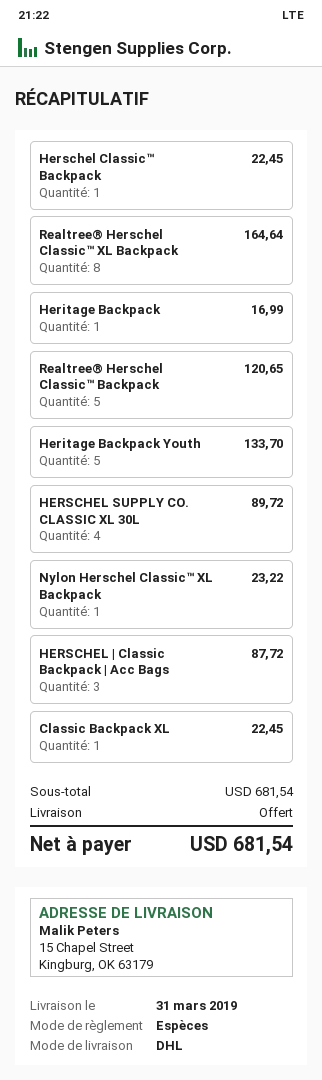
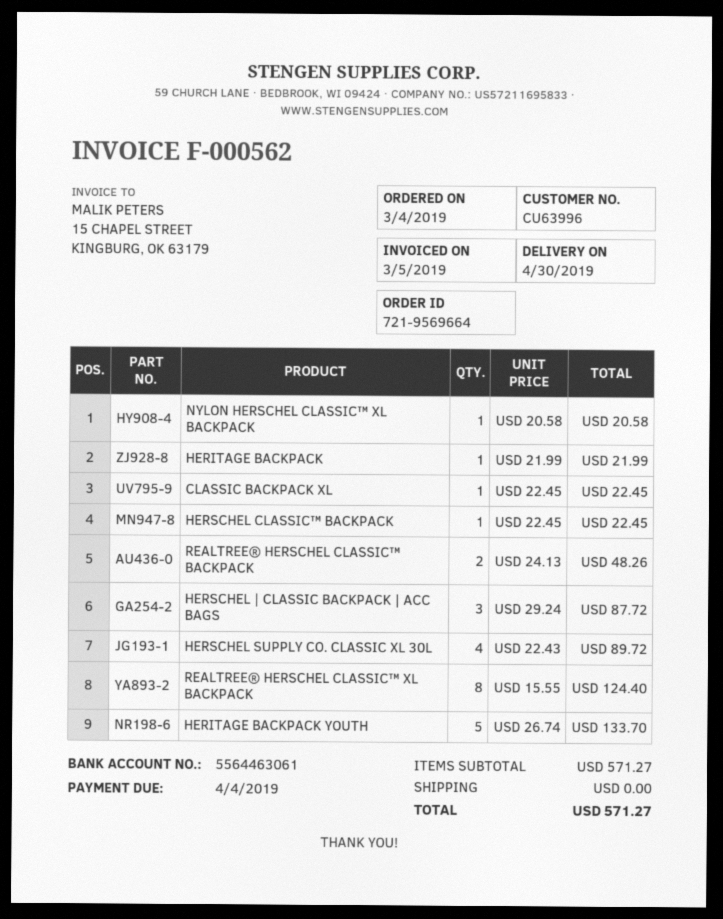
delivery date: 2019-03-31 -> 2019-04-30
Realtree® Herschel Classic™ XL Backpack: 8 for 164.64 -> 8 for 124.40
Heritage Backpack: 1 for 16.99 -> 1 for 21.99
Realtree® Herschel Classic™ Backpack: 5 for 120.65 -> 2 for 48.26
Nylon Herschel Classic™ XL Backpack: 1 for 23.22 -> 1 for 20.58
subtotal: 681.54 -> 571.27
total: 681.54 -> 571.27

